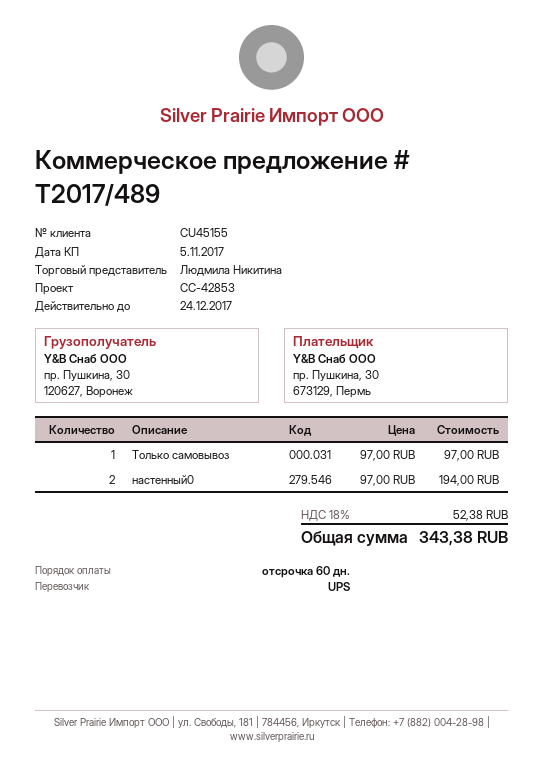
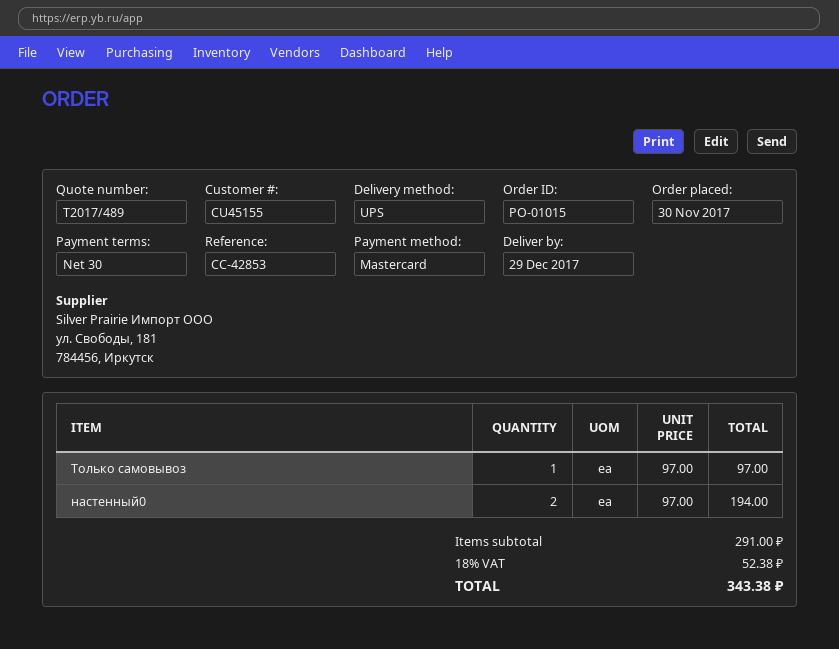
payment terms: 60 days -> 30 days

